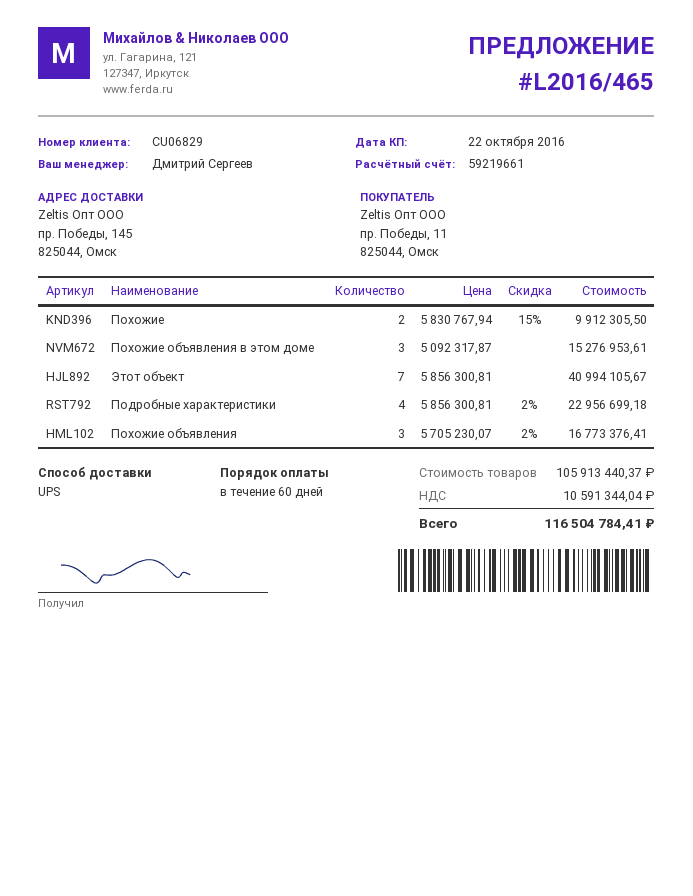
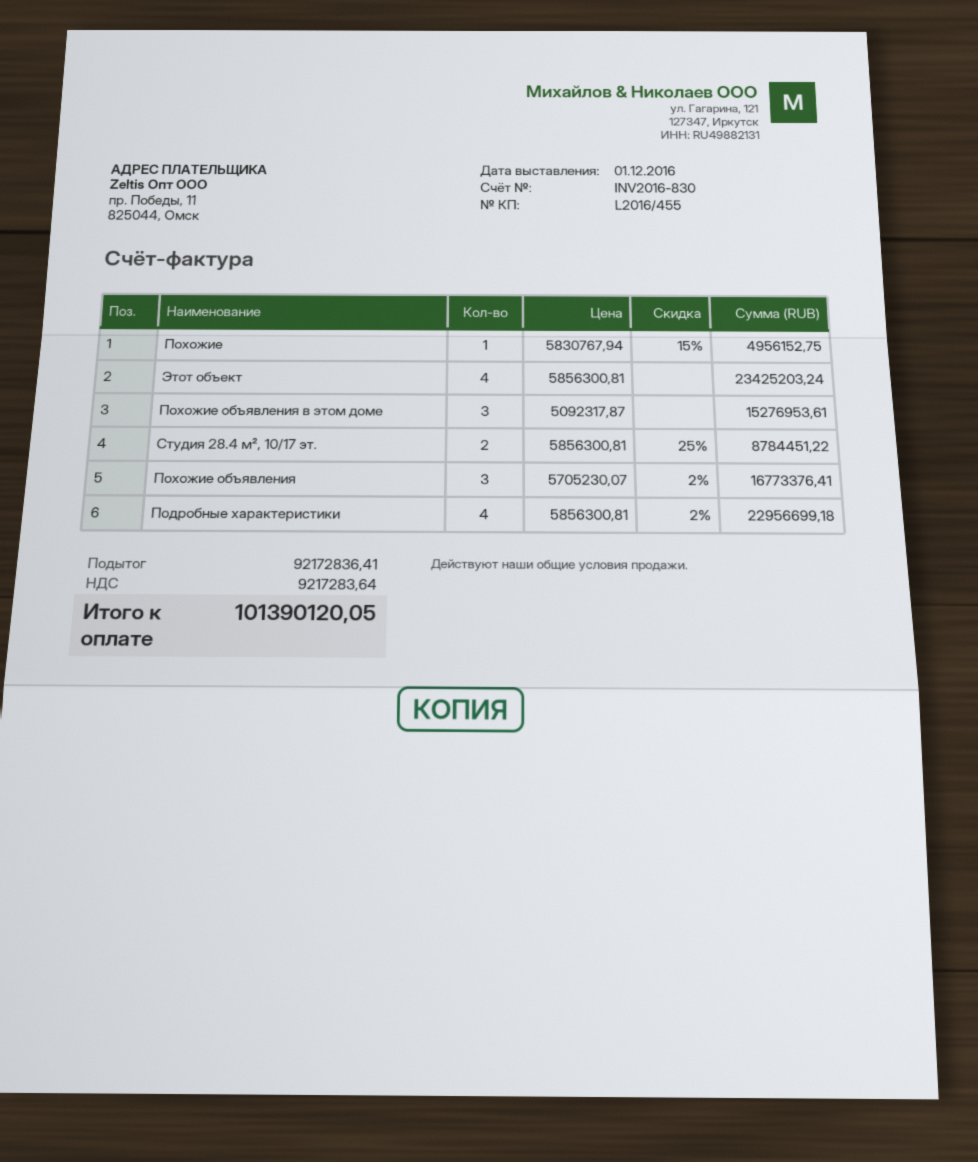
quote number: L2016/465 -> L2016/455
Похожие: 2 x 5830767.94 - 15% = 9912305.50 -> 1 x 5830767.94 - 15% = 4956152.75
Этот объект: 7 x 5856300.81 = 40994105.67 -> 4 x 5856300.81 = 23425203.24
Студия 28.4 м², 10/17 эт.: none -> 2 x 5856300.81 - 25% = 8784451.22
subtotal: 105913440.37 -> 92172836.41
tax: 10591344.04 -> 9217283.64
total: 116504784.41 -> 101390120.05

